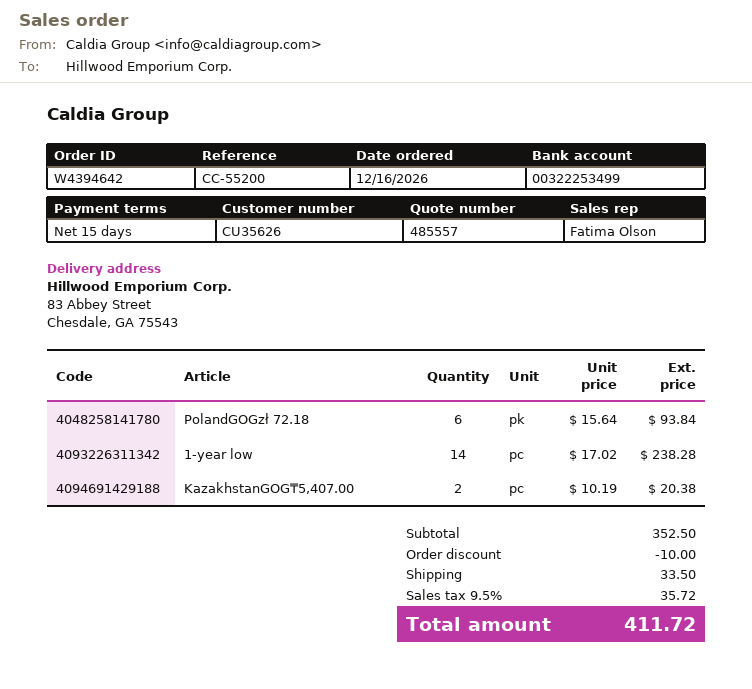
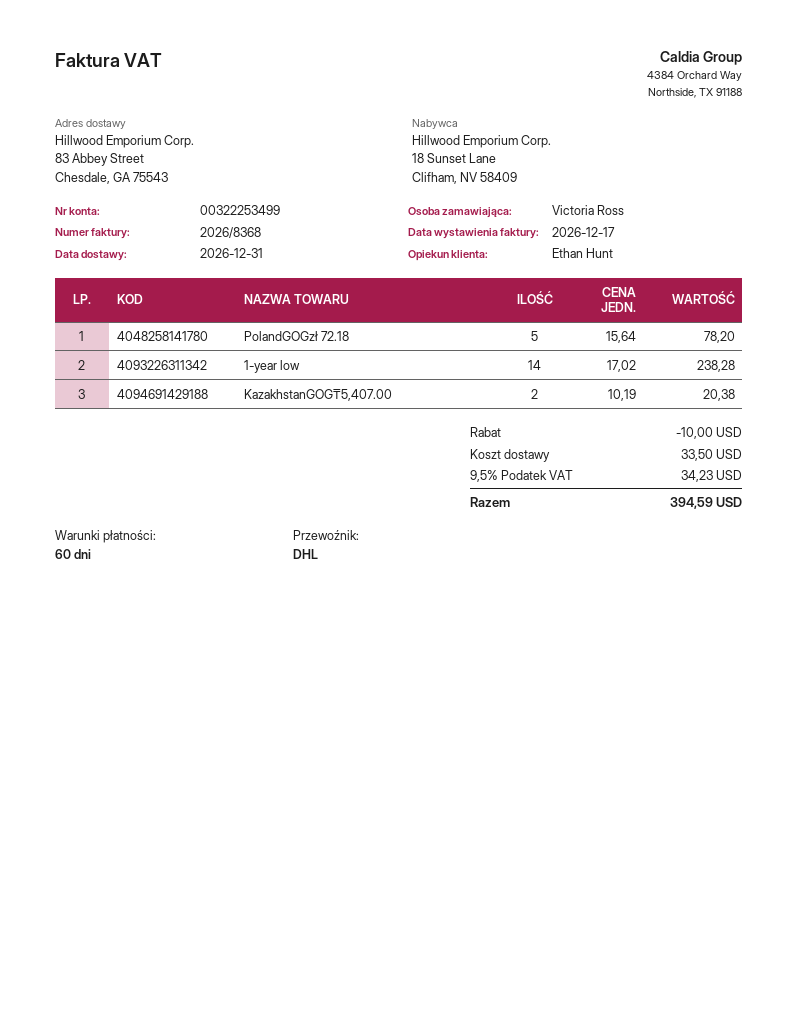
payment terms: 15 days -> 60 days
sales rep: Fatima Olson -> Ethan Hunt
PolandGOGzł 72.18: 6 x 15.64 = 93.84 -> 5 x 15.64 = 78.20
tax: 9.5% = 35.72 -> 9.5% = 34.23
total: 411.72 -> 394.59

